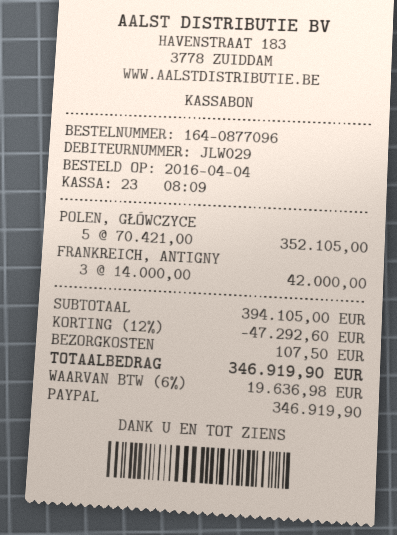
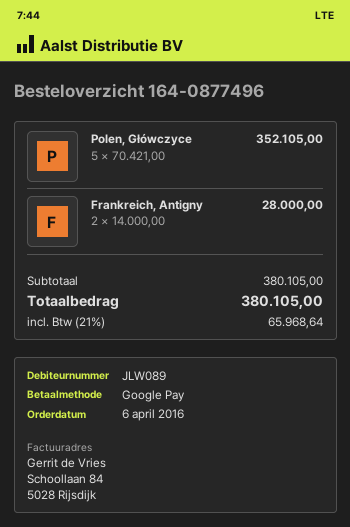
order number: 164-0877096 -> 164-0877496
order date: 2016-04-04 -> 2016-04-06
customer number: JLW029 -> JLW089
payment method: PayPal -> Google Pay
FRANKREICH, ANTIGNY: 3 x 14000.00 = 42000.00 -> 2 x 14000.00 = 28000.00
subtotal: 394105.00 -> 380105.00
discount: 12% = 47292.60 -> none
shipping: 107.50 -> none
tax: 6% = 19636.98 -> 21% = 65968.64
total: 346919.90 -> 380105.00

